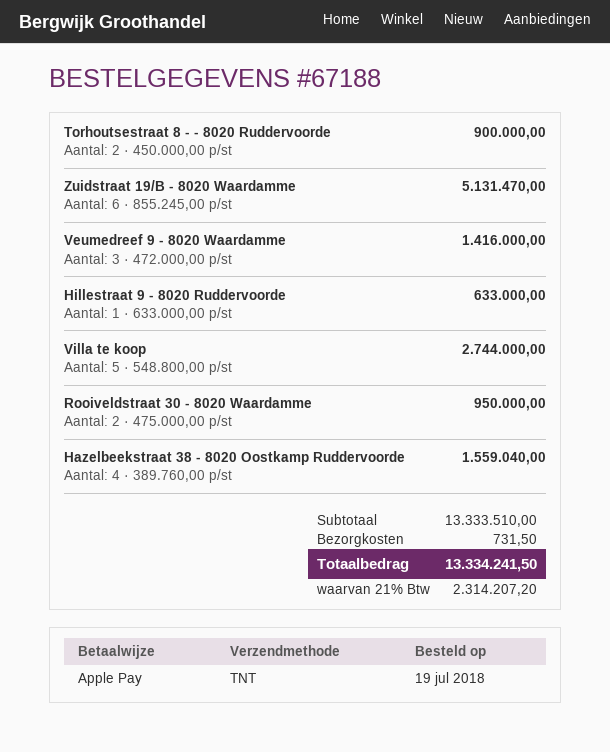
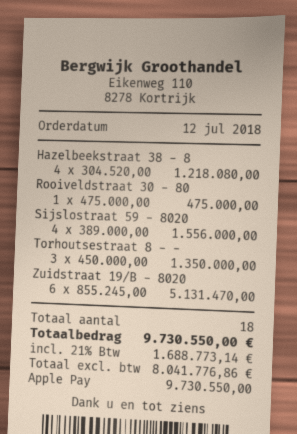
order date: 2018-07-19 -> 2018-07-12
Torhoutsestraat 8 - - 8020 Ruddervoorde: 2 x 450000.00 = 900000.00 -> 3 x 450000.00 = 1350000.00
Veumedreef 9 - 8020 Waardamme: 3 x 472000.00 = 1416000.00 -> none
Hillestraat 9 - 8020 Ruddervoorde: 1 x 633000.00 = 633000.00 -> none
Villa te koop: 5 x 548800.00 = 2744000.00 -> none
Rooiveldstraat 30 - 8020 Waardamme: 2 x 475000.00 = 950000.00 -> 1 x 475000.00 = 475000.00
Hazelbeekstraat 38 - 8020 Oostkamp Ruddervoorde: 4 x 389760.00 = 1559040.00 -> 4 x 304520.00 = 1218080.00
Sijslostraat 59 - 8020: none -> 4 x 389000.00 = 1556000.00
shipping: 731.50 -> none
tax: 21% = 2314207.20 -> 21% = 1688773.14
total: 13334241.50 -> 9730550.00

